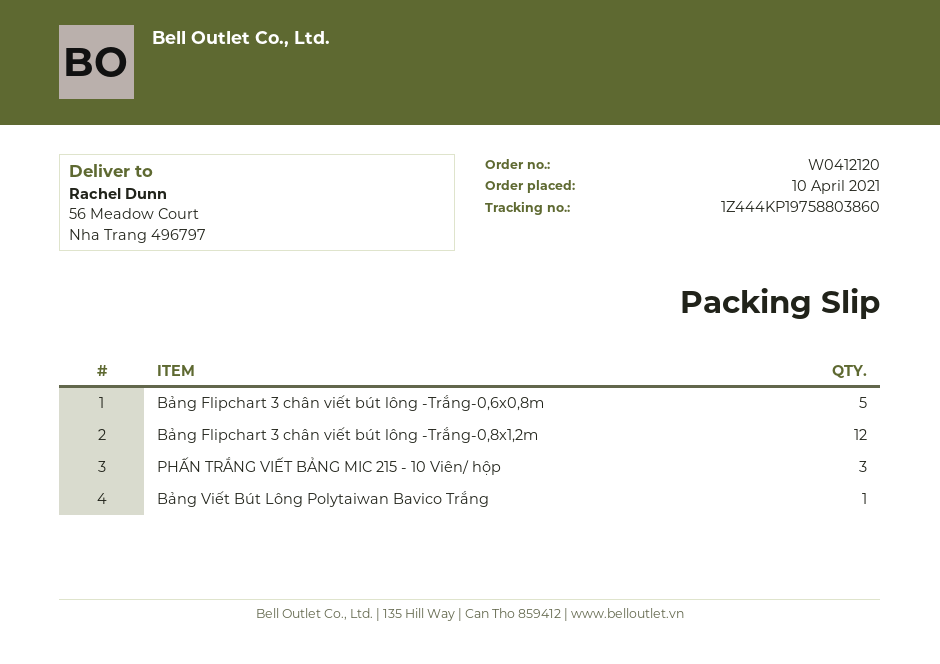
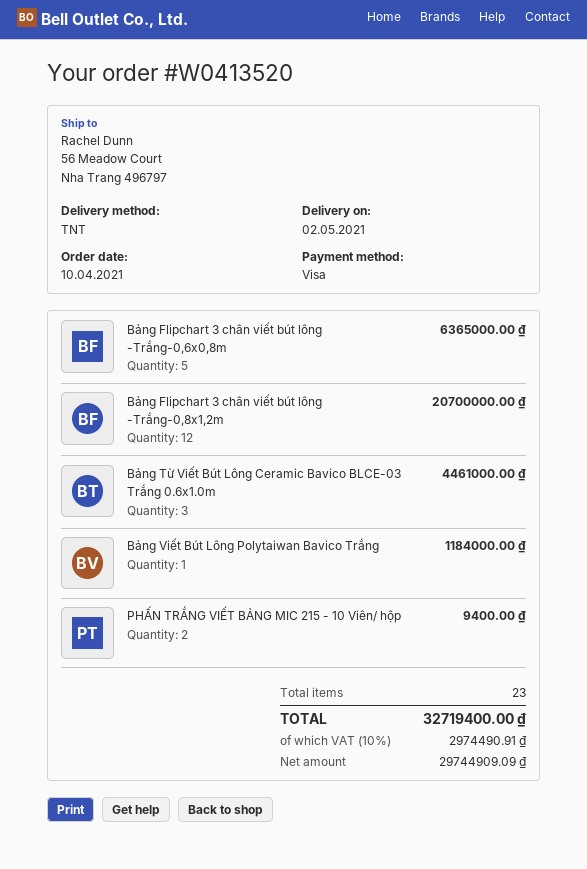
order number: W0412120 -> W0413520
PHẤN TRẮNG VIẾT BẢNG MIC 215 - 10 Viên/ hộp: 3 -> 2
Bảng Từ Viết Bút Lông Ceramic Bavico BLCE-03 Trắng 0.6x1.0m: none -> 3

